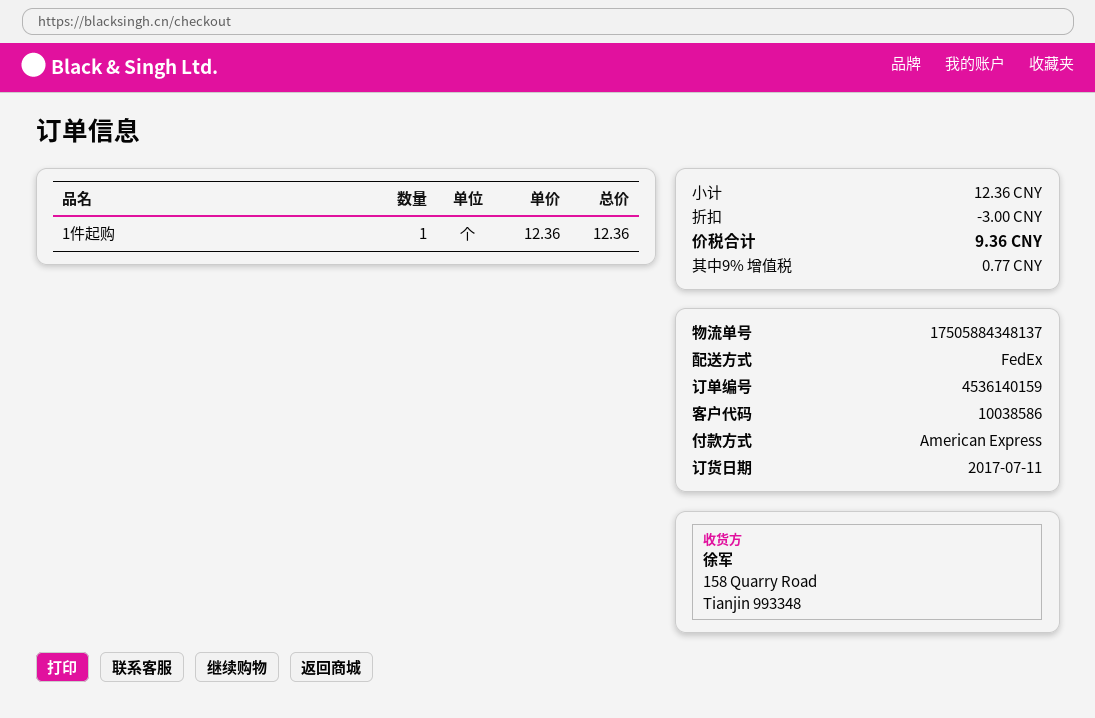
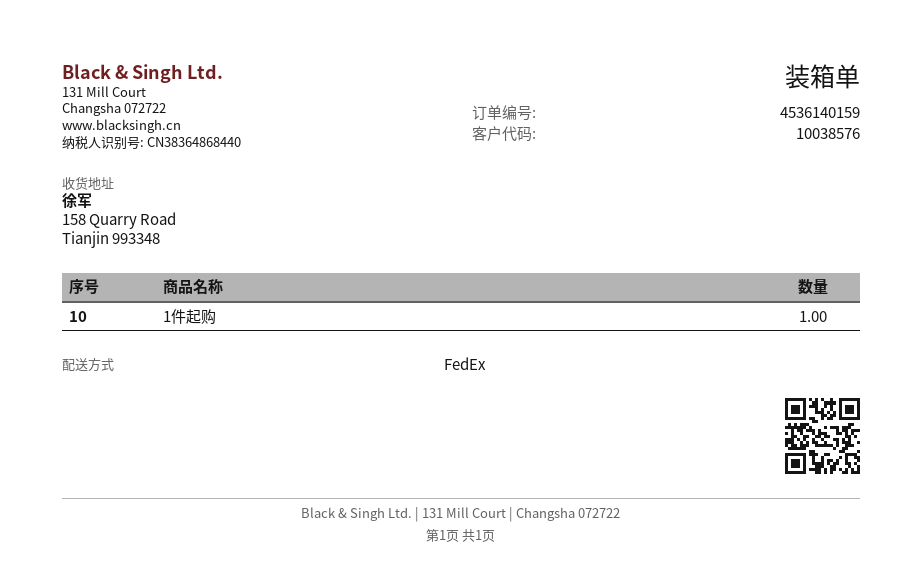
customer number: 10038586 -> 10038576

